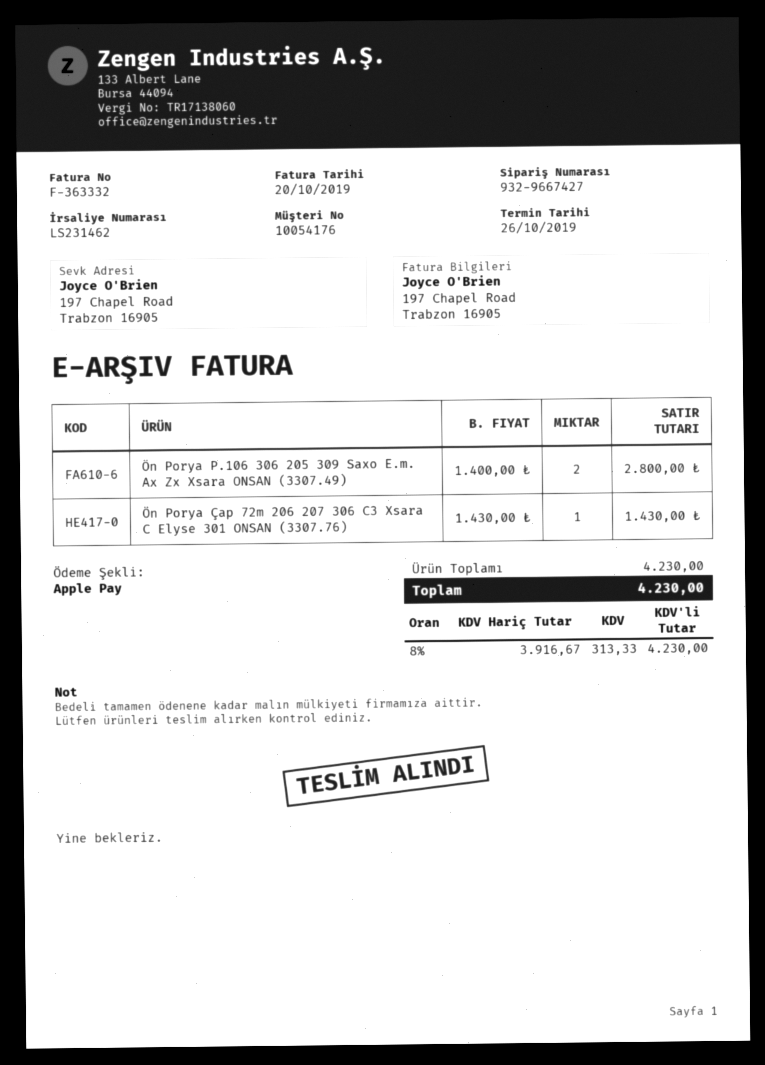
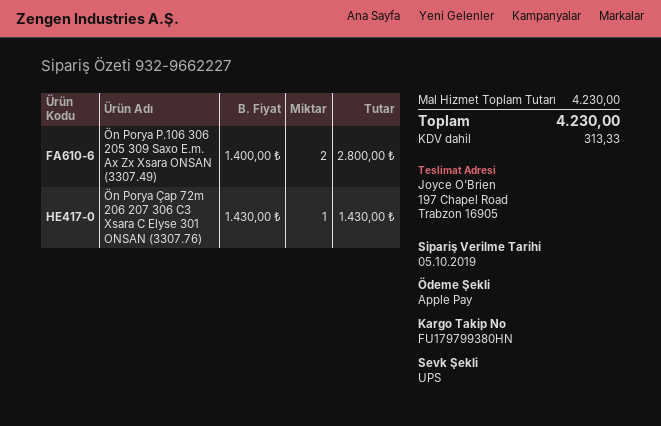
order number: 932-9667427 -> 932-9662227

